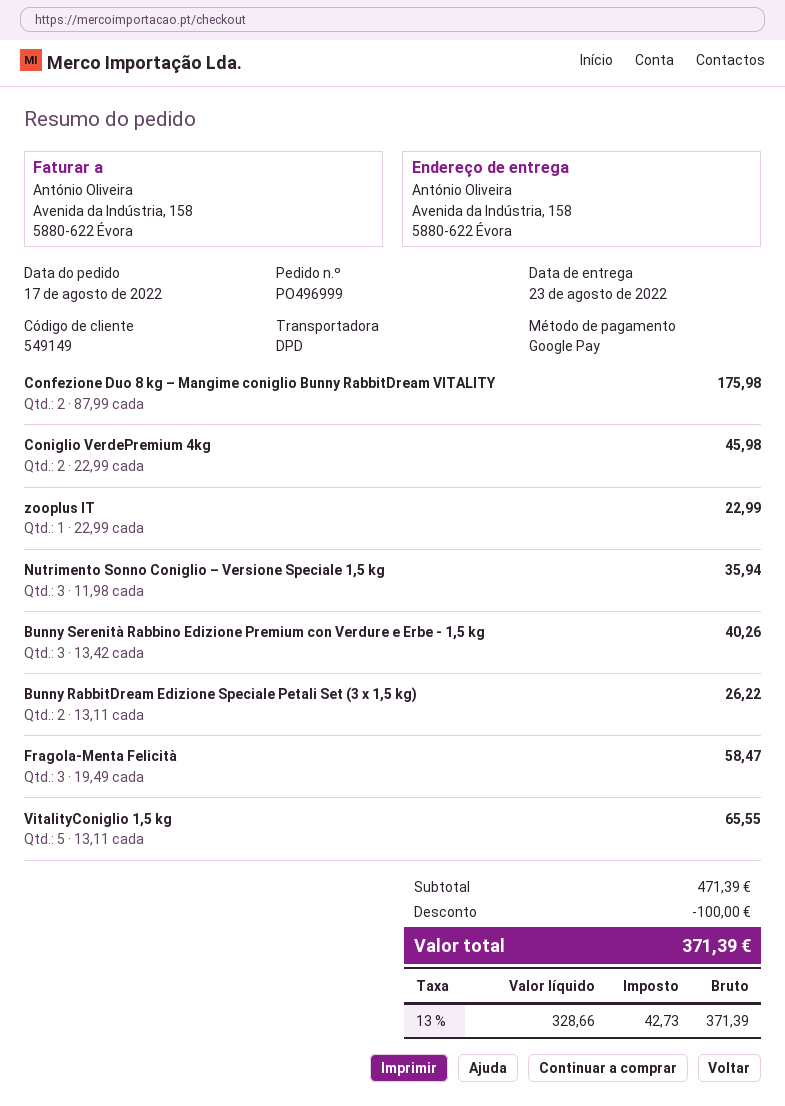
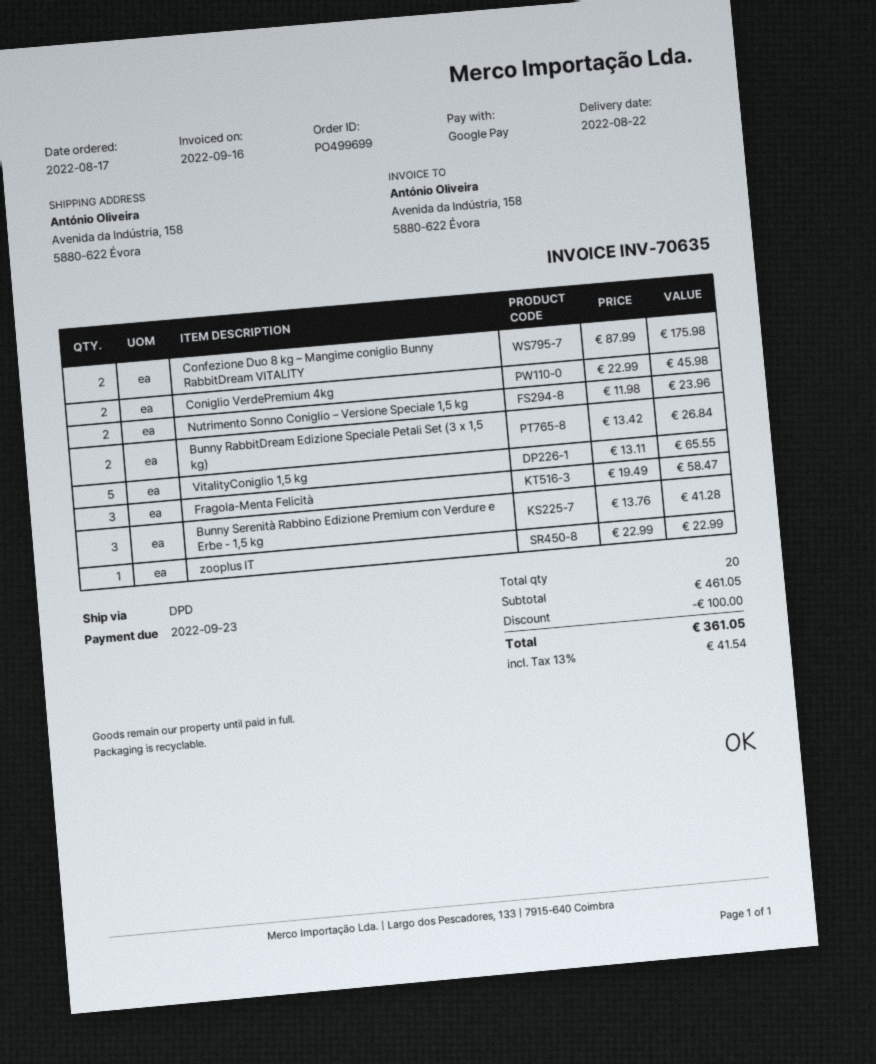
order number: PO496999 -> PO499699
delivery date: 2022-08-23 -> 2022-08-22
Nutrimento Sonno Coniglio – Versione Speciale 1,5 kg: 3 x 11.98 = 35.94 -> 2 x 11.98 = 23.96
Bunny Serenità Rabbino Edizione Premium con Verdure e Erbe - 1,5 kg: 3 x 13.42 = 40.26 -> 3 x 13.76 = 41.28
Bunny RabbitDream Edizione Speciale Petali Set (3 x 1,5 kg): 2 x 13.11 = 26.22 -> 2 x 13.42 = 26.84
subtotal: 471.39 -> 461.05
tax: 13% = 42.73 -> 13% = 41.54
total: 371.39 -> 361.05

